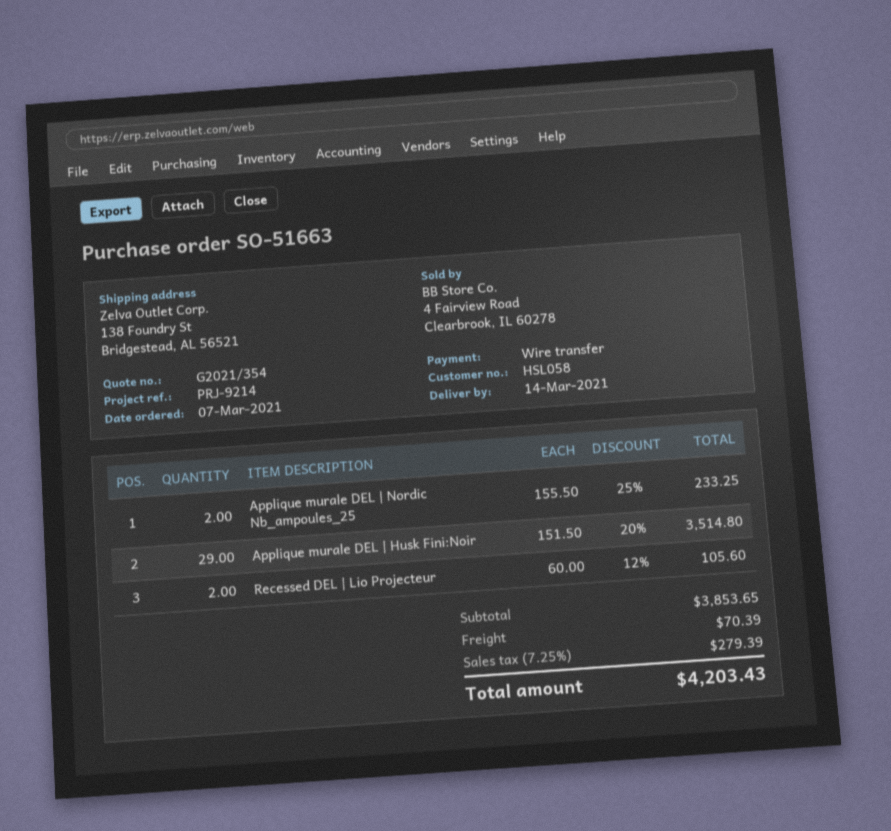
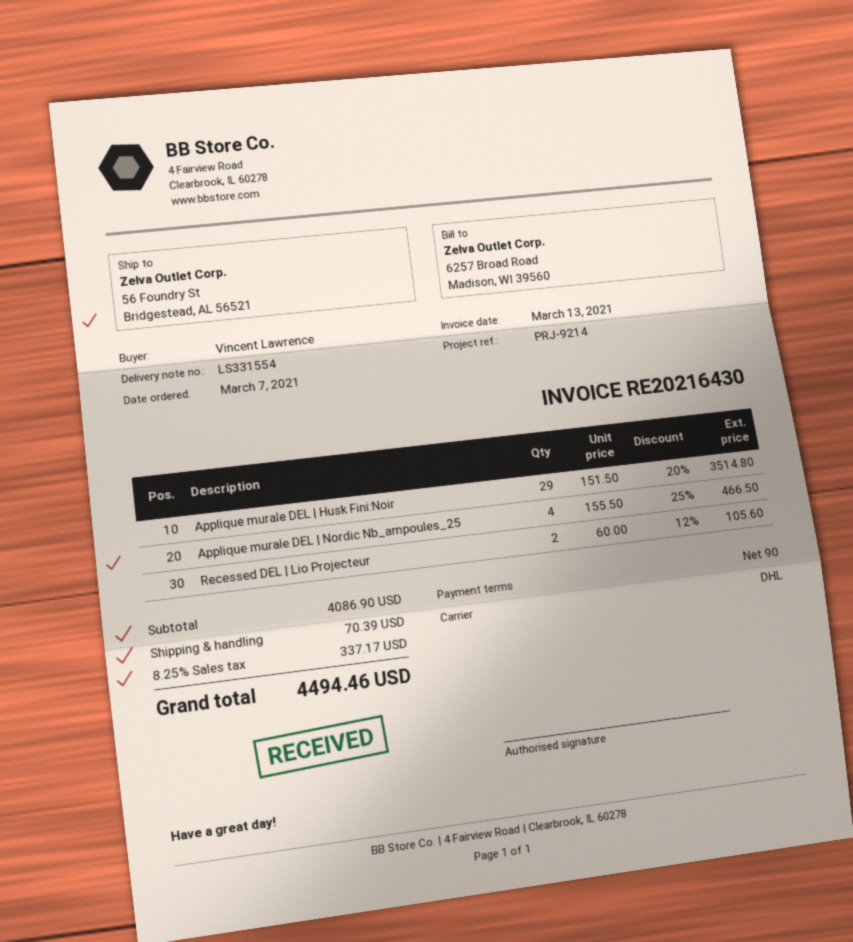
ship to: 138 Foundry St, Bridgestead, AL 56521 -> 56 Foundry St, Bridgestead, AL 56521
Applique murale DEL | Nordic Nb_ampoules_25: 2 x 155.50 - 25% = 233.25 -> 4 x 155.50 - 25% = 466.50
subtotal: 3853.65 -> 4086.90
tax: 7.25% = 279.39 -> 8.25% = 337.17
total: 4203.43 -> 4494.46

